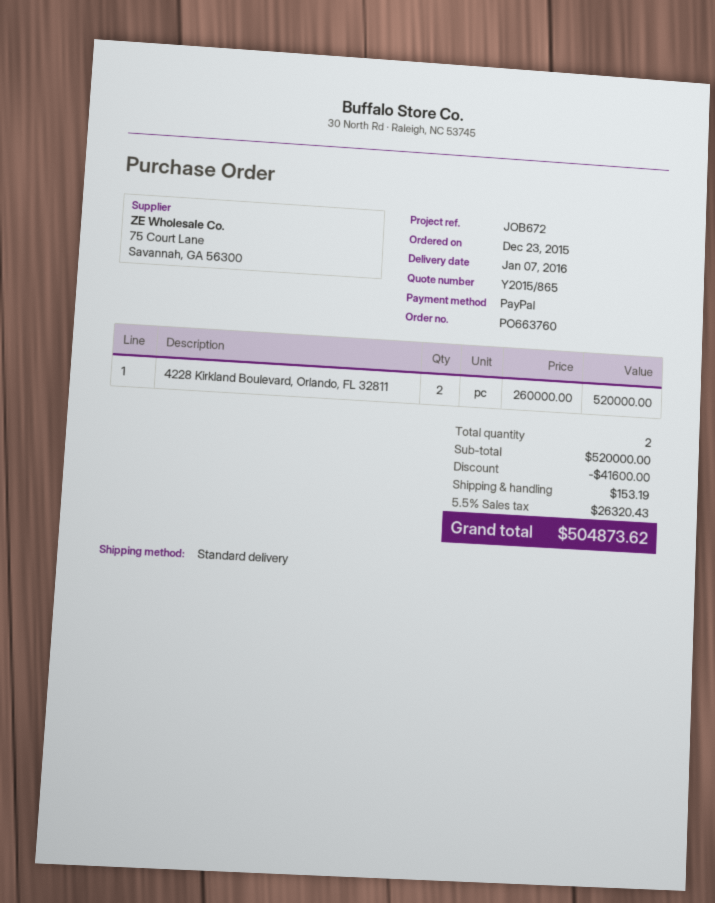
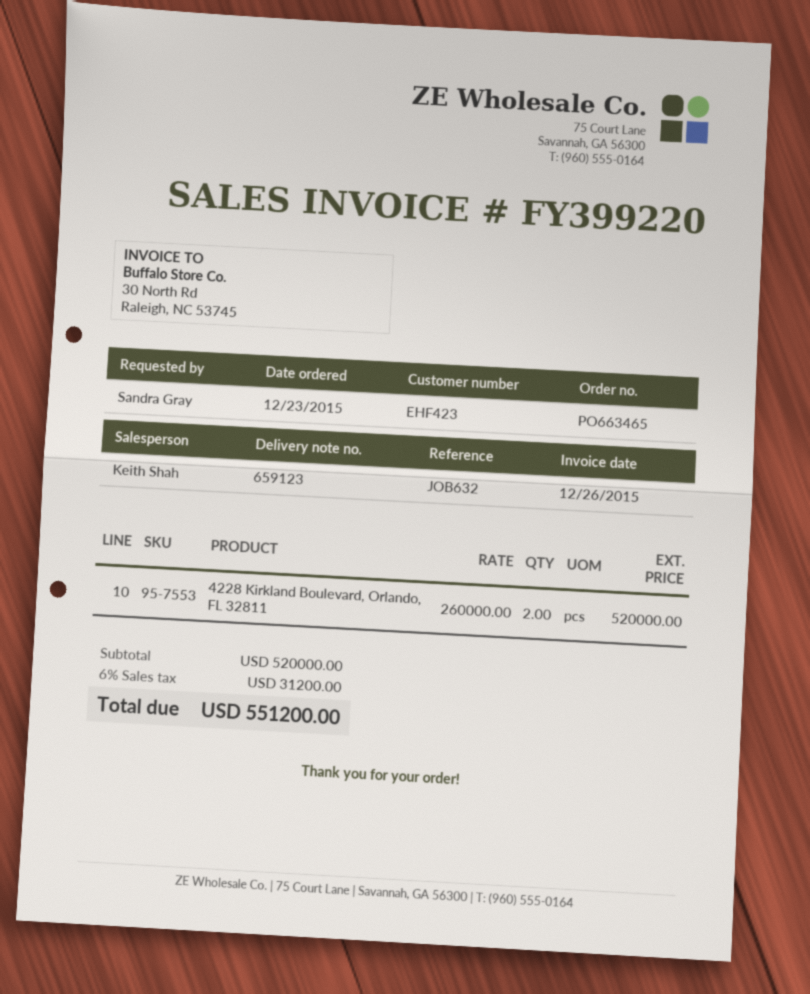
order number: PO663760 -> PO663465
reference: JOB672 -> JOB632
discount: 41600.00 -> none
shipping: 153.19 -> none
tax: 5.5% = 26320.43 -> 6% = 31200.00
total: 504873.62 -> 551200.00

